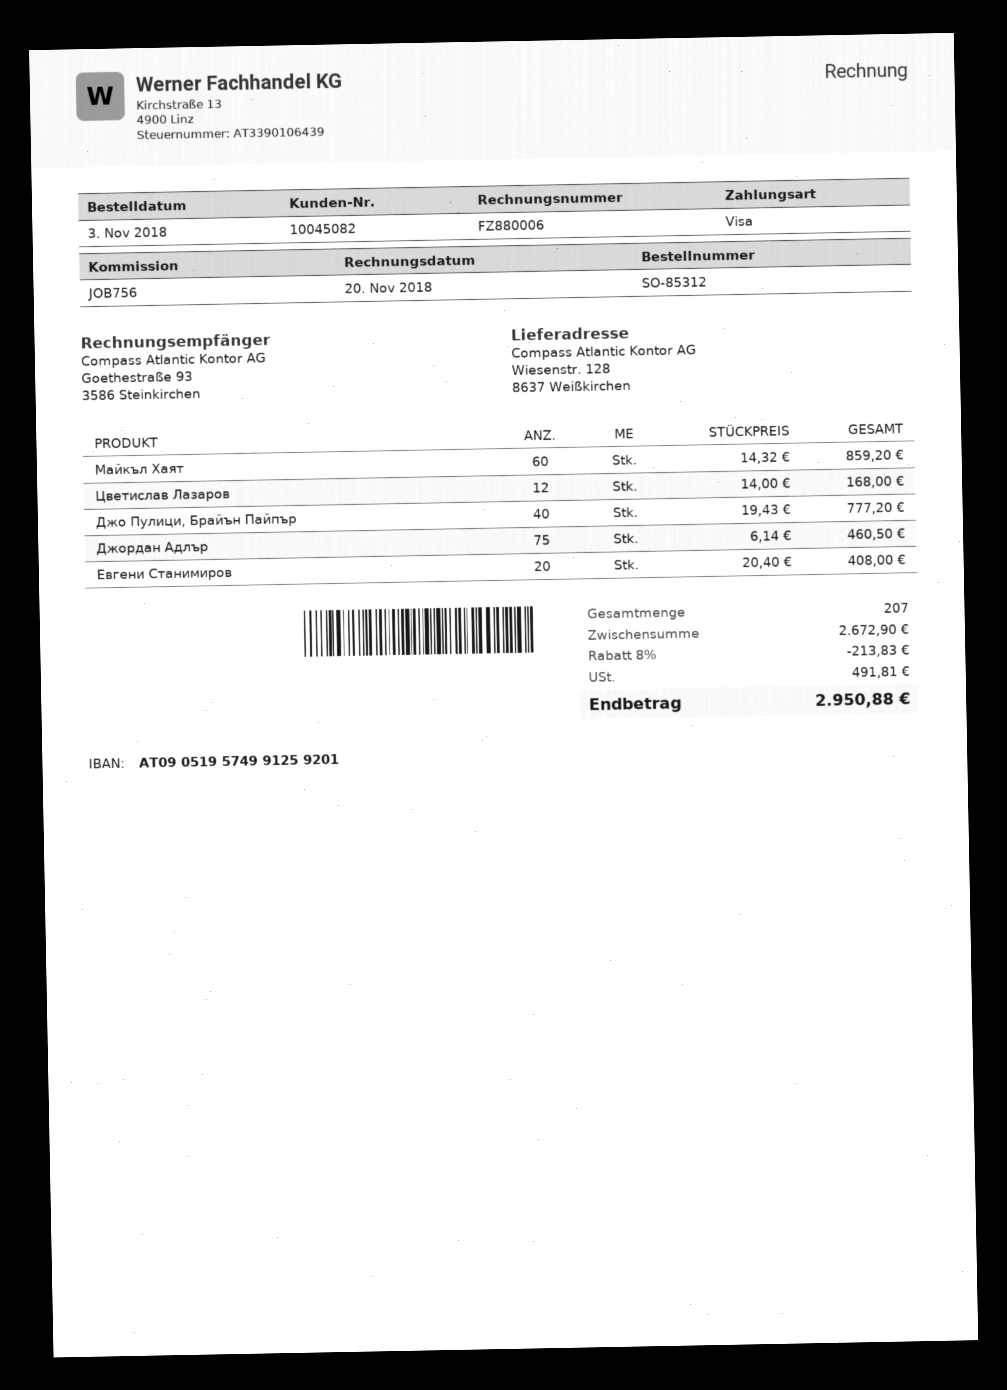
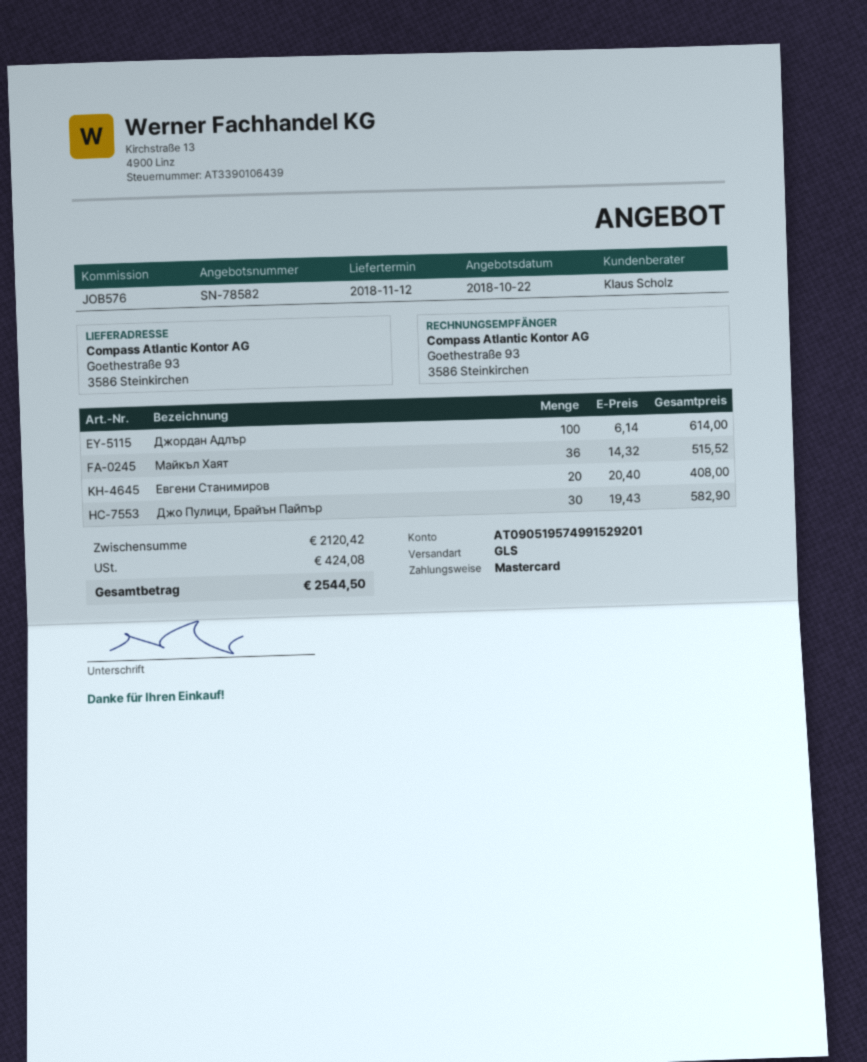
reference: JOB756 -> JOB576
payment method: Visa -> Mastercard
bank account: AT090519574991259201 -> AT090519574991529201
ship to: Wiesenstr. 128, 8637 Weißkirchen -> Goethestraße 93, 3586 Steinkirchen
Майкъл Хаят: 60 x 14.32 = 859.20 -> 36 x 14.32 = 515.52
Цветислав Лазаров: 12 x 14.00 = 168.00 -> none
Джо Пулици, Брайън Пайпър: 40 x 19.43 = 777.20 -> 30 x 19.43 = 582.90
Джордан Адлър: 75 x 6.14 = 460.50 -> 100 x 6.14 = 614.00
subtotal: 2672.90 -> 2120.42
discount: 8% = 213.83 -> none
tax: 491.81 -> 424.08
total: 2950.88 -> 2544.50

